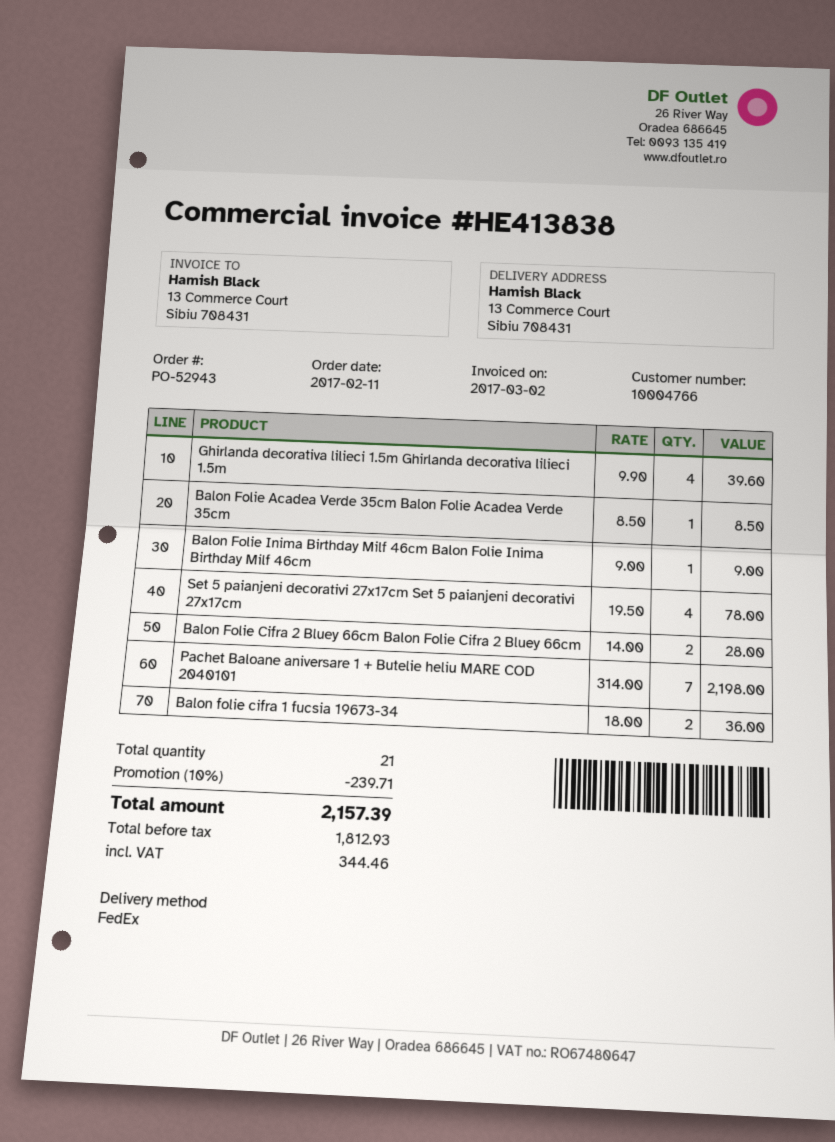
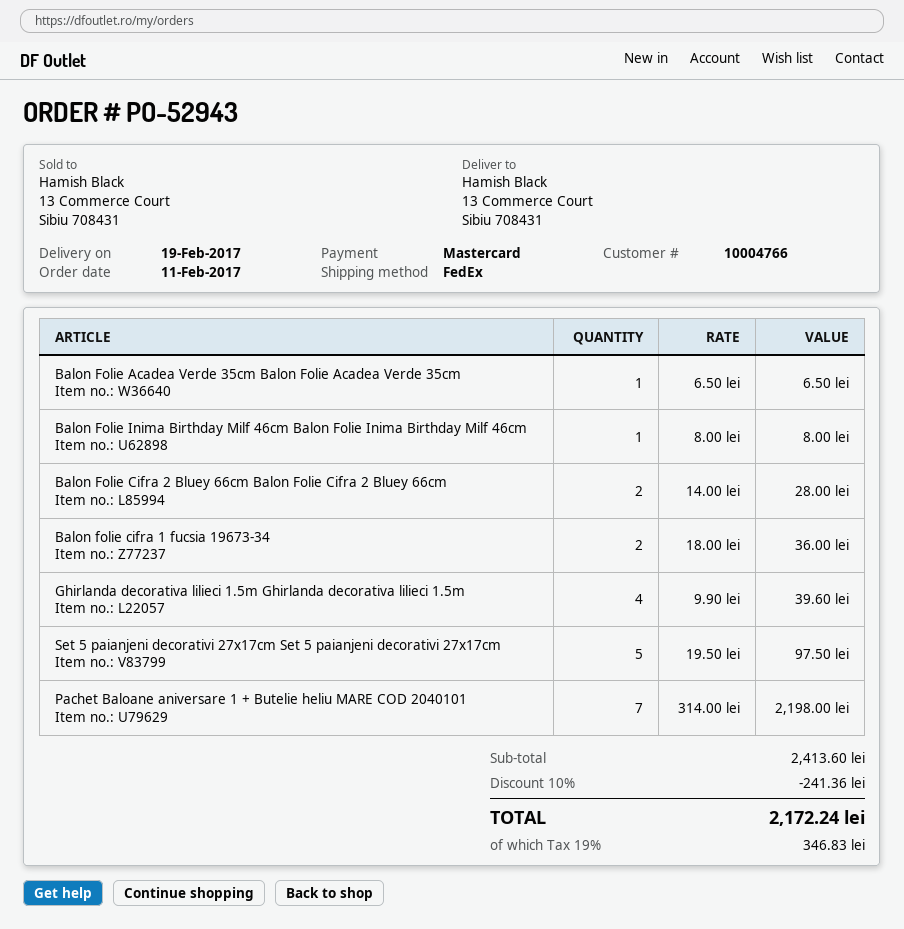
Balon Folie Acadea Verde 35cm Balon Folie Acadea Verde 35cm: 1 x 8.50 = 8.50 -> 1 x 6.50 = 6.50
Balon Folie Inima Birthday Milf 46cm Balon Folie Inima Birthday Milf 46cm: 1 x 9.00 = 9.00 -> 1 x 8.00 = 8.00
Set 5 paianjeni decorativi 27x17cm Set 5 paianjeni decorativi 27x17cm: 4 x 19.50 = 78.00 -> 5 x 19.50 = 97.50
discount: 10% = 239.71 -> 10% = 241.36
tax: 344.46 -> 346.83
total: 2157.39 -> 2172.24

